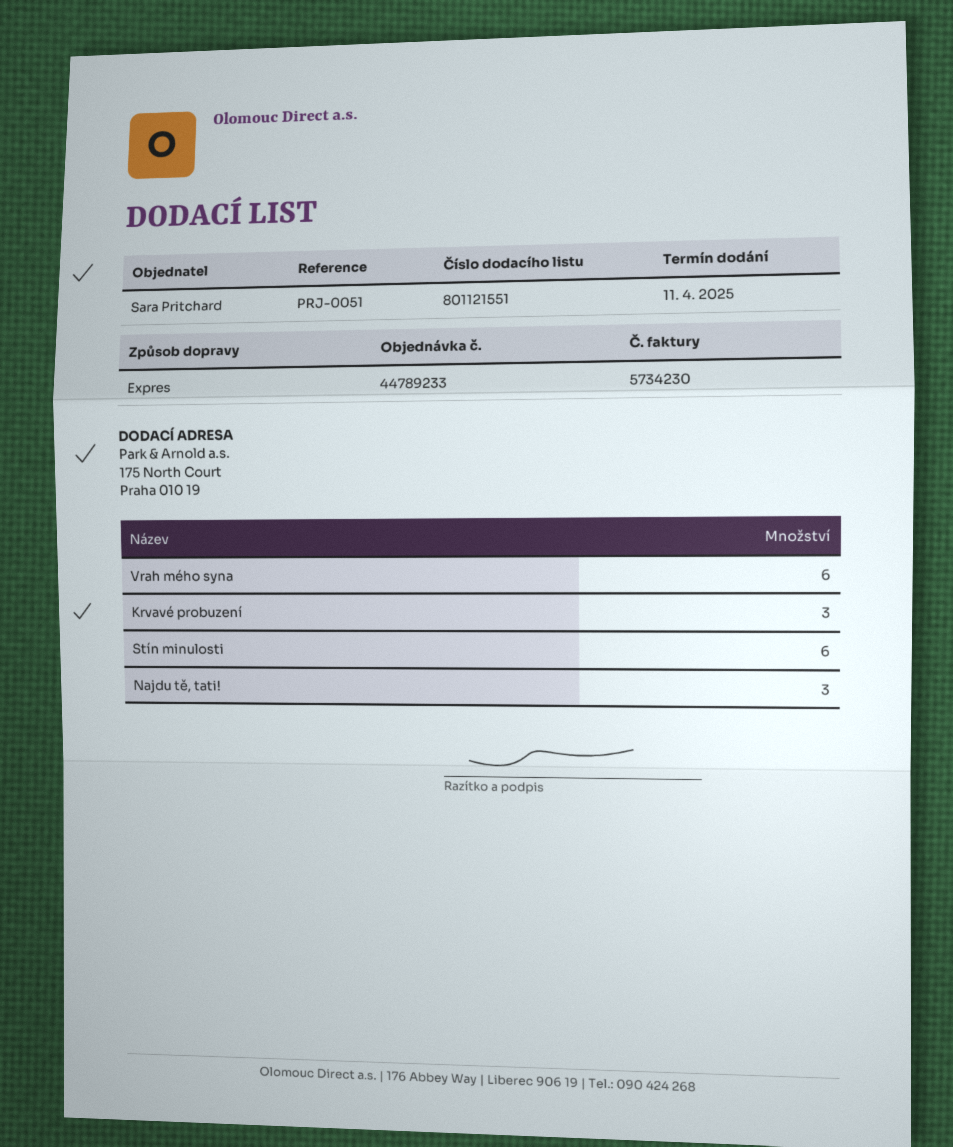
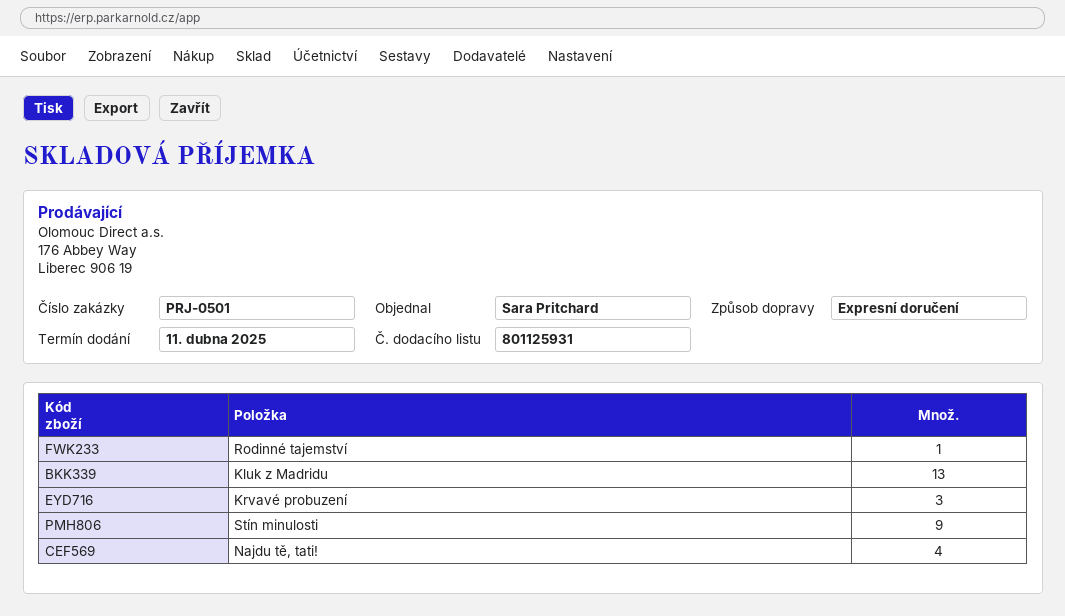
delivery note number: 801121551 -> 801125931
reference: PRJ-0051 -> PRJ-0501
Vrah mého syna: 6 -> none
Stín minulosti: 6 -> 9
Najdu tě, tati!: 3 -> 4
Rodinné tajemství: none -> 1
Kluk z Madridu: none -> 13

